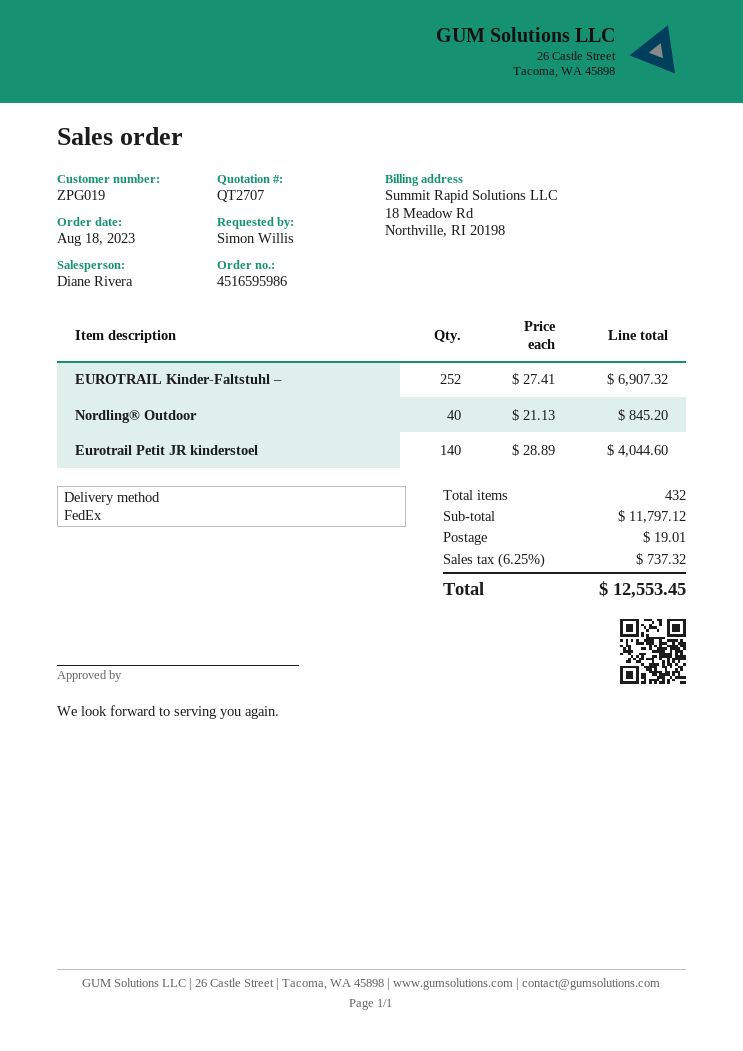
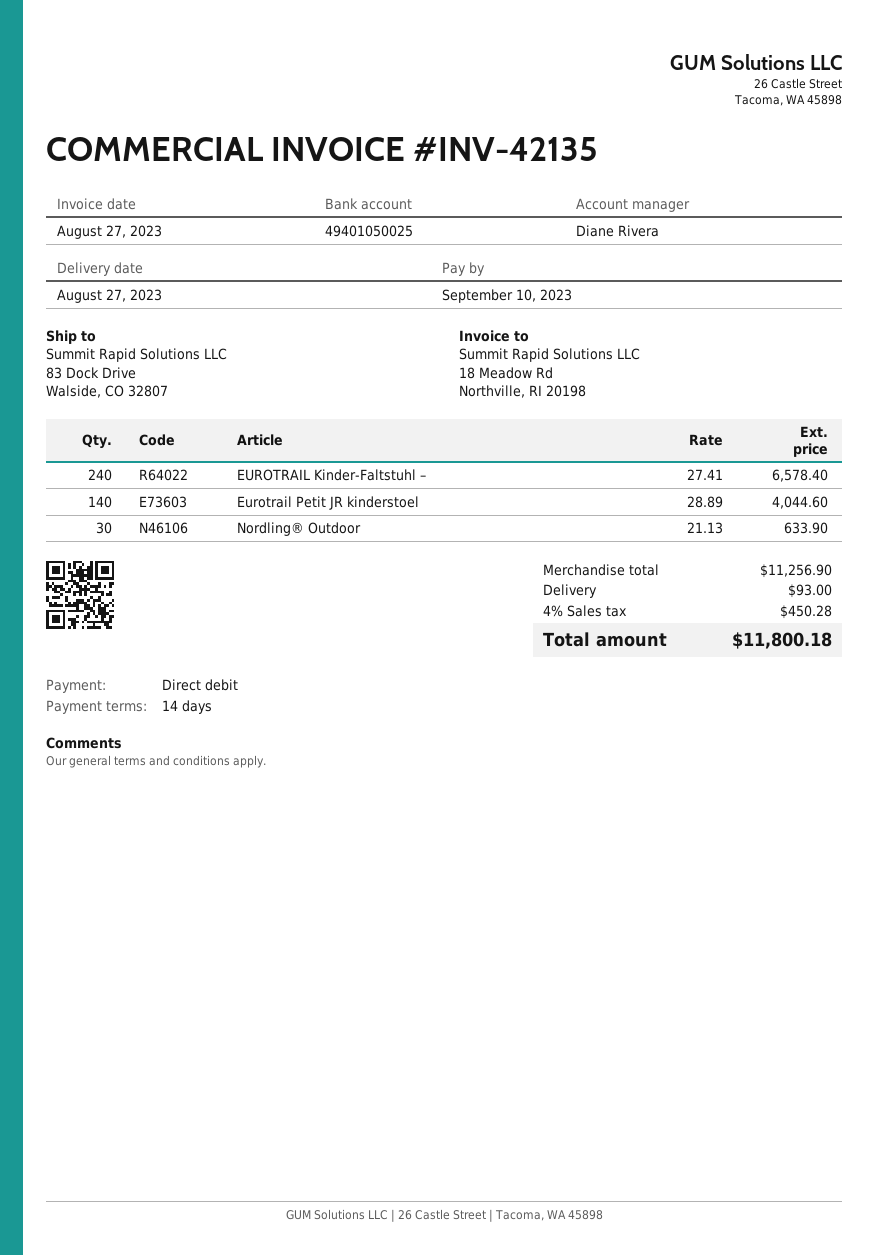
EUROTRAIL Kinder-Faltstuhl –: 252 x 27.41 = 6907.32 -> 240 x 27.41 = 6578.40
Nordling® Outdoor: 40 x 21.13 = 845.20 -> 30 x 21.13 = 633.90
subtotal: 11797.12 -> 11256.90
shipping: 19.01 -> 93.00
tax: 6.25% = 737.32 -> 4% = 450.28
total: 12553.45 -> 11800.18

